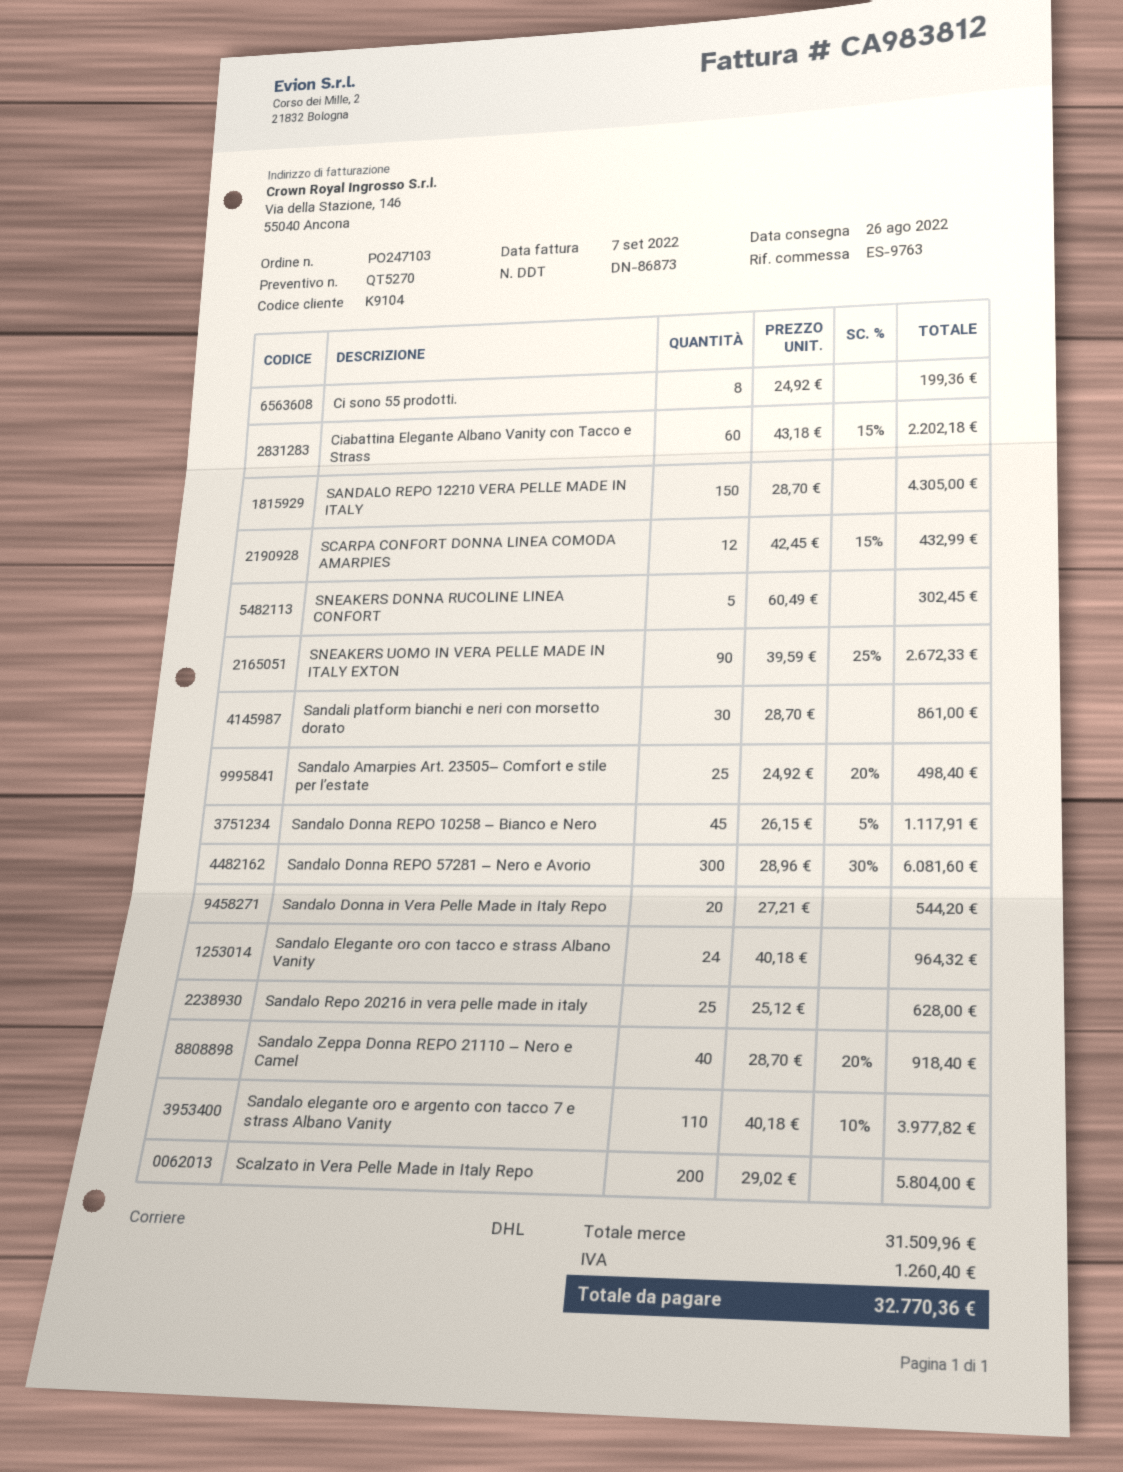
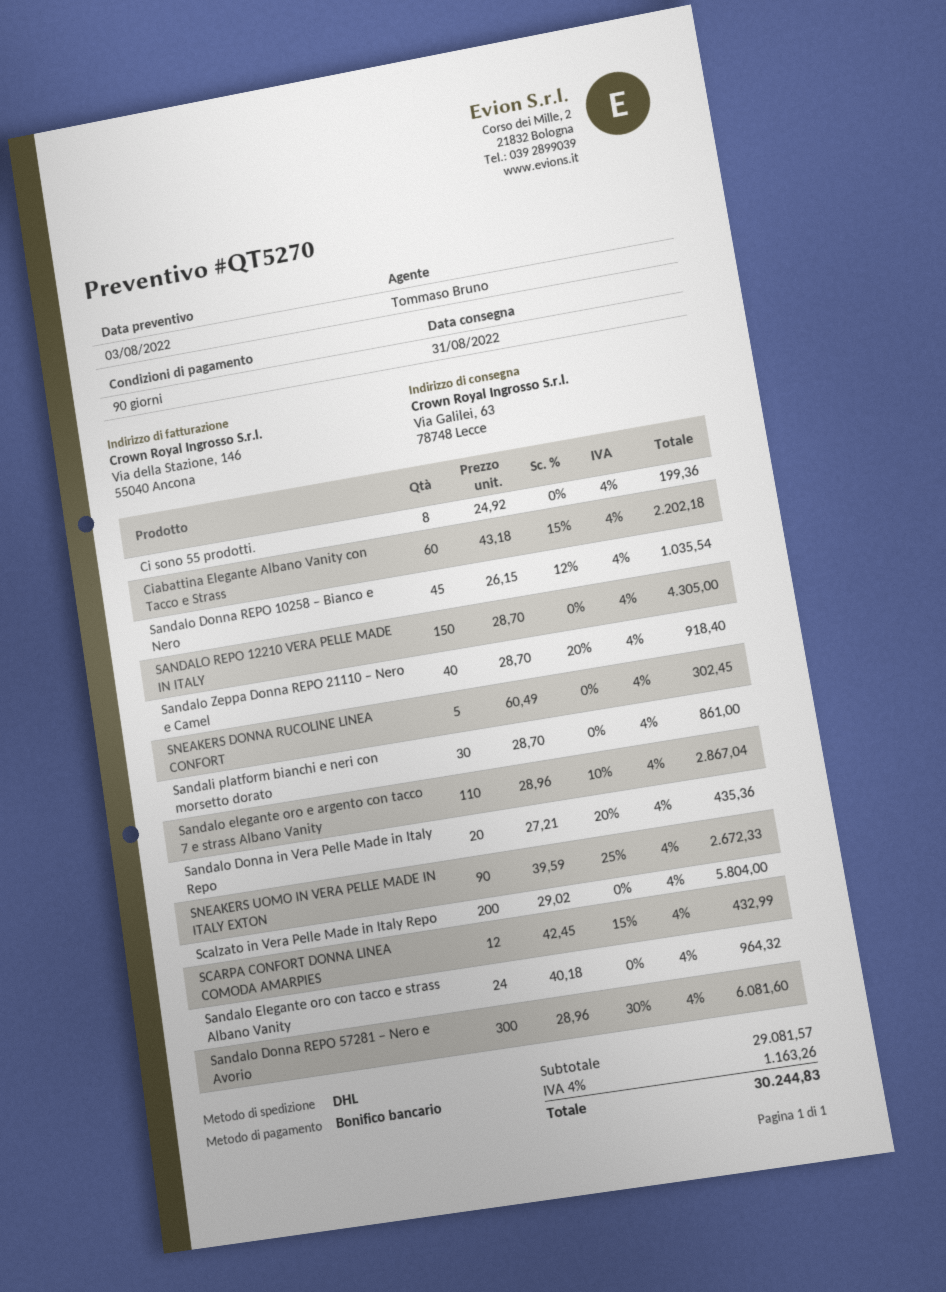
delivery date: 2022-08-26 -> 2022-08-31
Sandalo Amarpies Art. 23505– Comfort e stile per l’estate: 25 x 24.92 - 20% = 498.40 -> none
Sandalo Donna REPO 10258 – Bianco e Nero: 45 x 26.15 - 5% = 1117.91 -> 45 x 26.15 - 12% = 1035.54
Sandalo Donna in Vera Pelle Made in Italy Repo: 20 x 27.21 = 544.20 -> 20 x 27.21 - 20% = 435.36
Sandalo Repo 20216 in vera pelle made in italy: 25 x 25.12 = 628.00 -> none
Sandalo elegante oro e argento con tacco 7 e strass Albano Vanity: 110 x 40.18 - 10% = 3977.82 -> 110 x 28.96 - 10% = 2867.04
subtotal: 31509.96 -> 29081.57
tax: 1260.40 -> 1163.26
total: 32770.36 -> 30244.83

